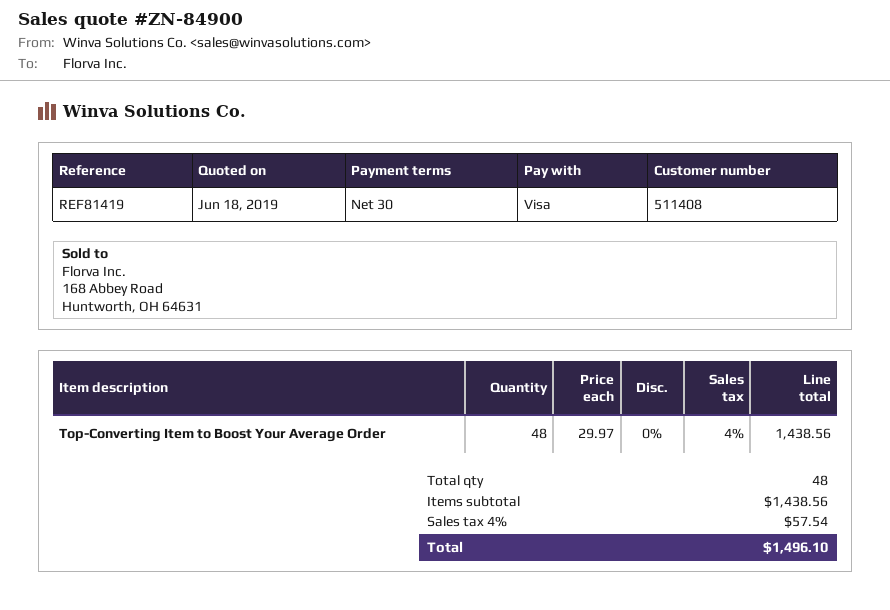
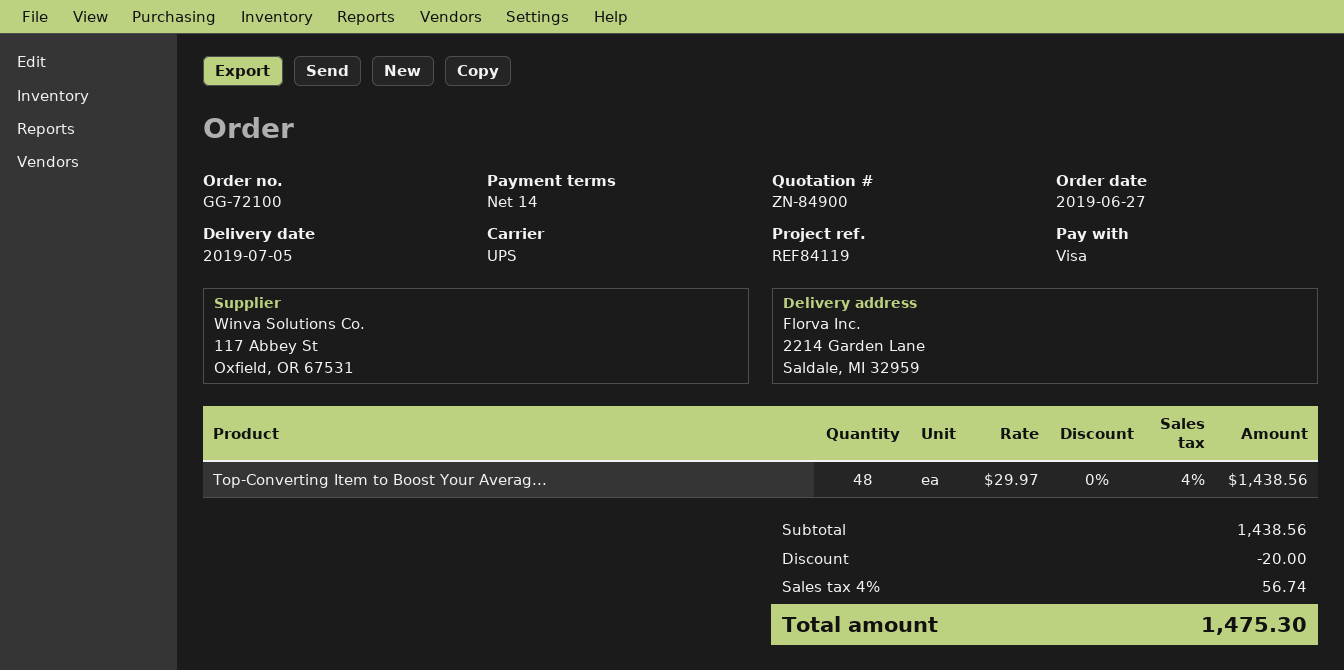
payment terms: 30 days -> 14 days
reference: REF81419 -> REF84119
discount: none -> 20.00
tax: 4% = 57.54 -> 4% = 56.74
total: 1496.10 -> 1475.30

